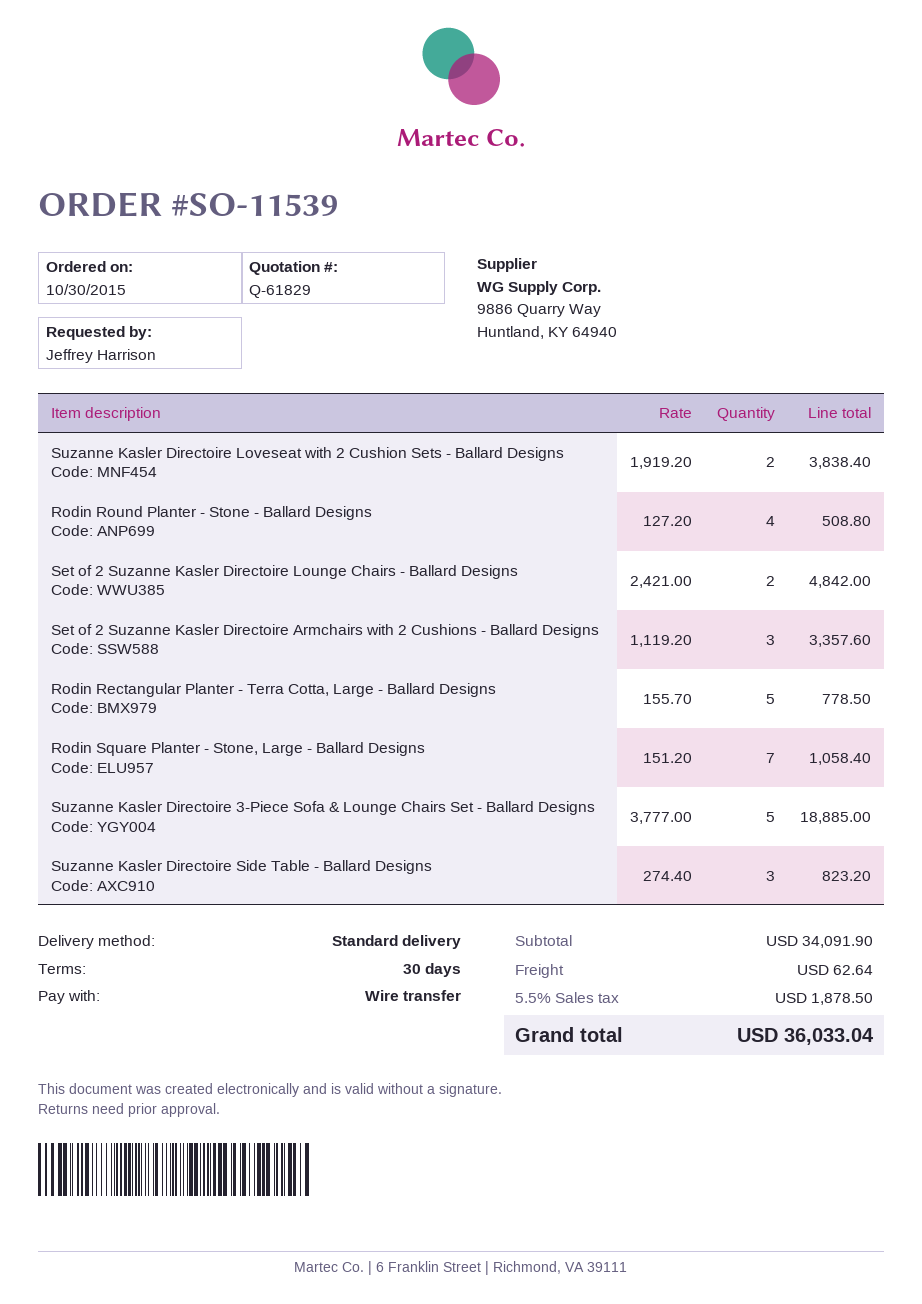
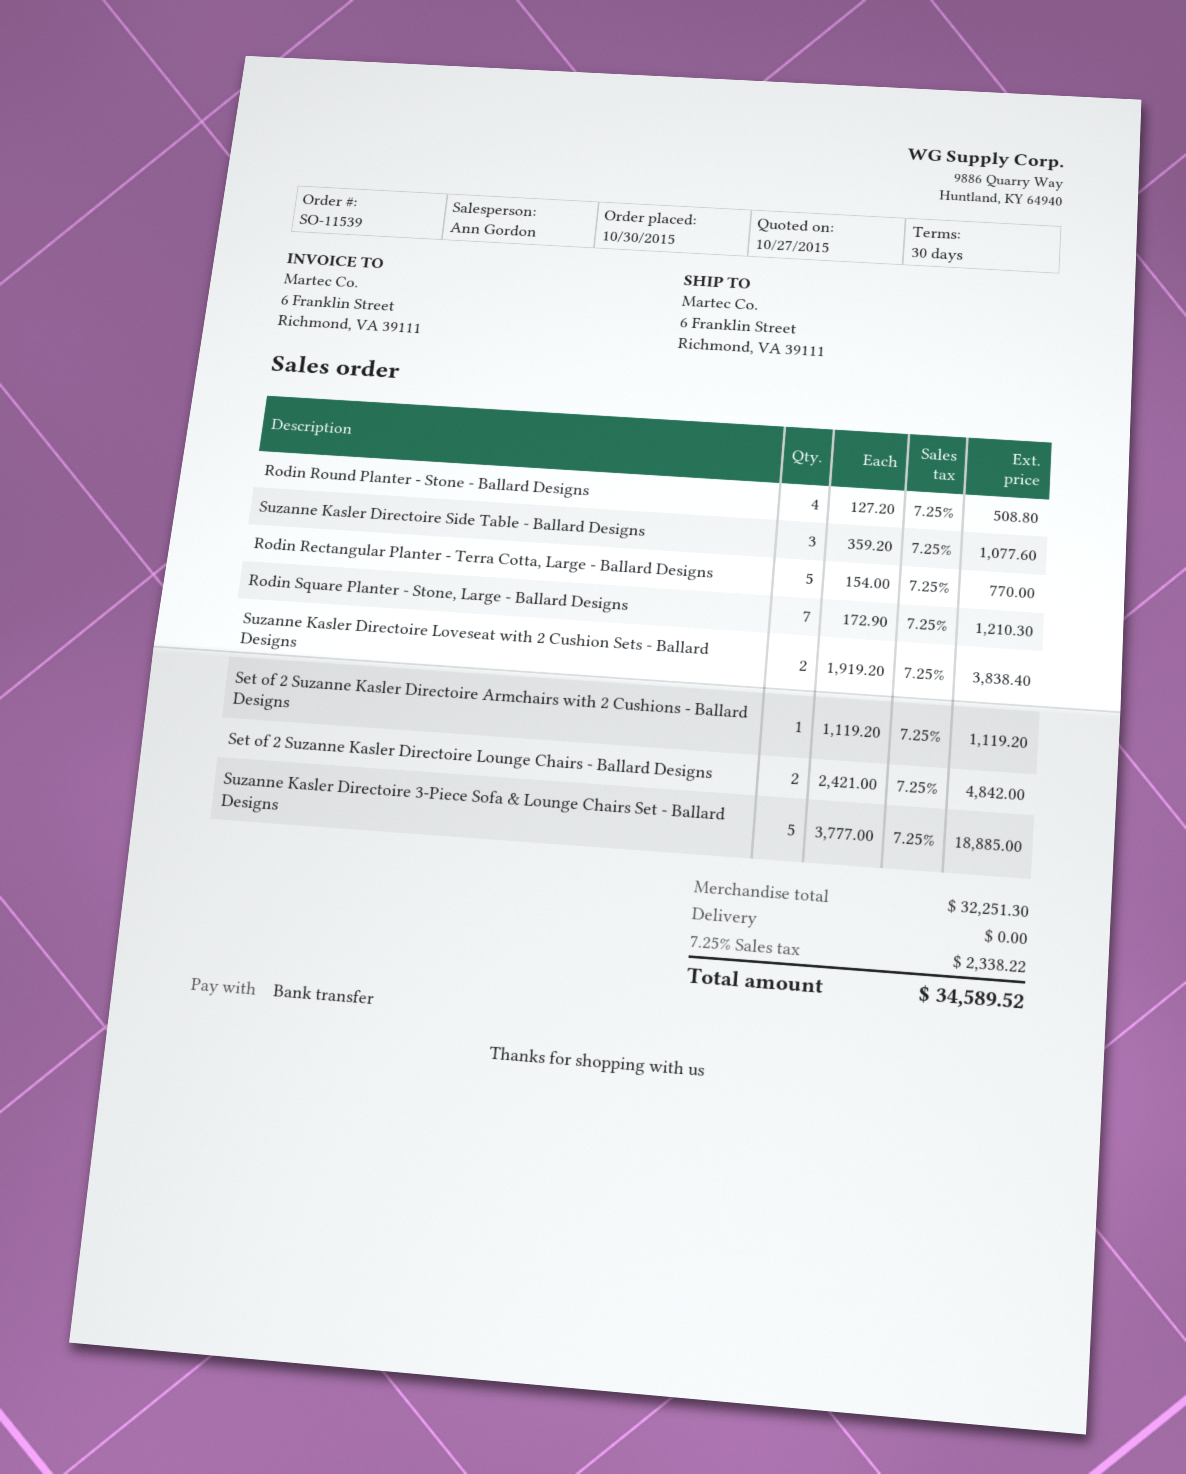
Set of 2 Suzanne Kasler Directoire Armchairs with 2 Cushions - Ballard Designs: 3 x 1119.20 = 3357.60 -> 1 x 1119.20 = 1119.20
Rodin Rectangular Planter - Terra Cotta, Large - Ballard Designs: 5 x 155.70 = 778.50 -> 5 x 154.00 = 770.00
Rodin Square Planter - Stone, Large - Ballard Designs: 7 x 151.20 = 1058.40 -> 7 x 172.90 = 1210.30
Suzanne Kasler Directoire Side Table - Ballard Designs: 3 x 274.40 = 823.20 -> 3 x 359.20 = 1077.60
subtotal: 34091.90 -> 32251.30
shipping: 62.64 -> 0.00
tax: 5.5% = 1878.50 -> 7.25% = 2338.22
total: 36033.04 -> 34589.52

